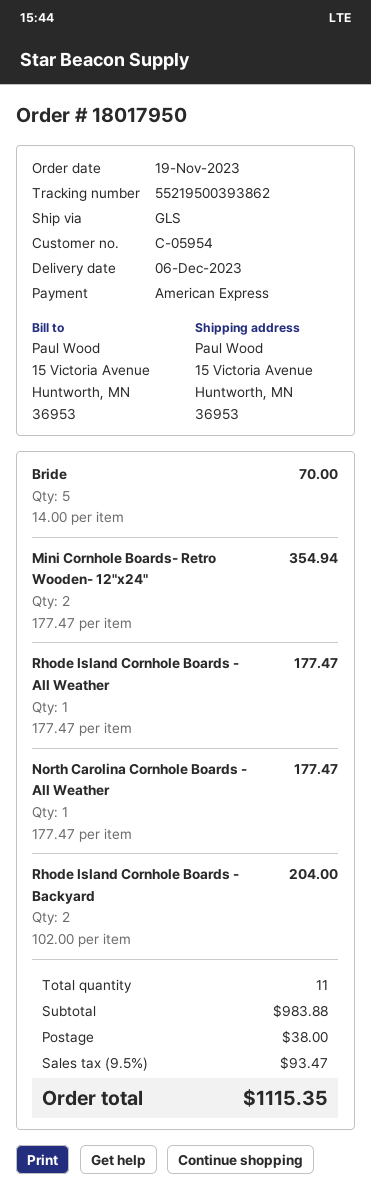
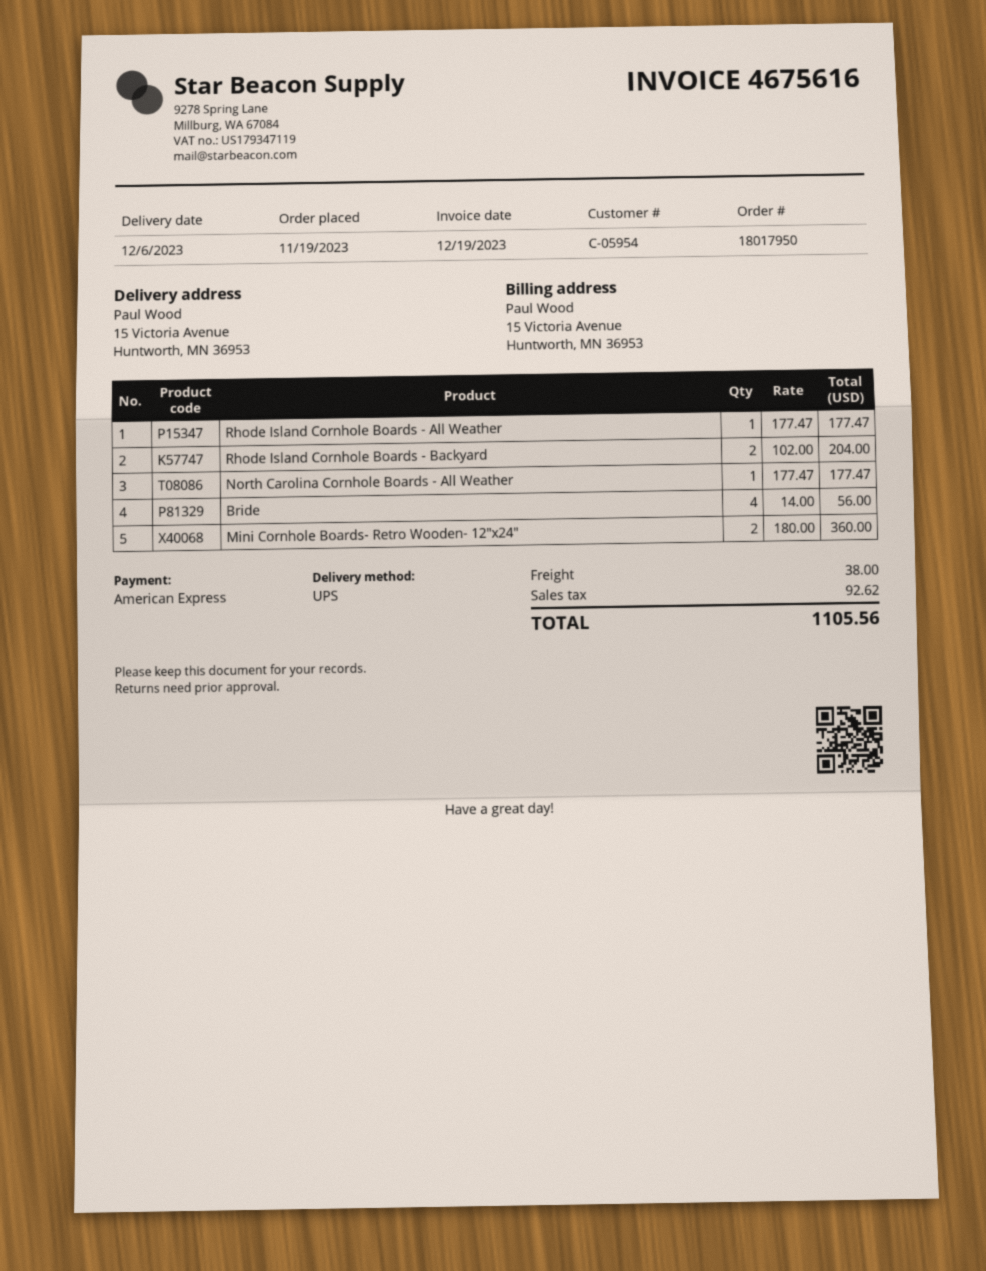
shipping method: GLS -> UPS
Bride: 5 x 14.00 = 70.00 -> 4 x 14.00 = 56.00
Mini Cornhole Boards- Retro Wooden- 12"x24": 2 x 177.47 = 354.94 -> 2 x 180.00 = 360.00
tax: 93.47 -> 92.62
total: 1115.35 -> 1105.56

